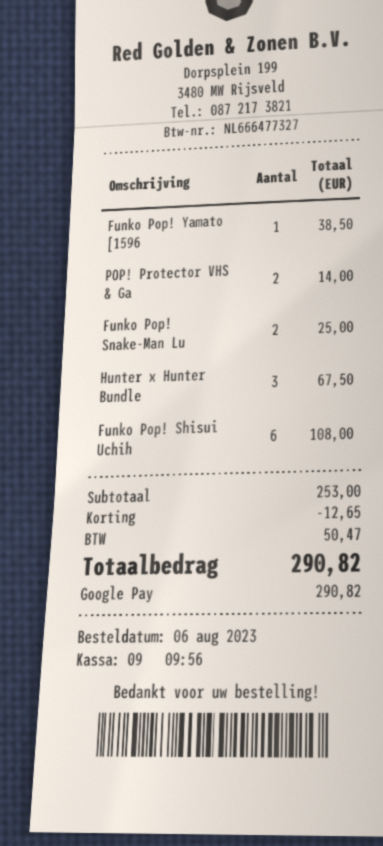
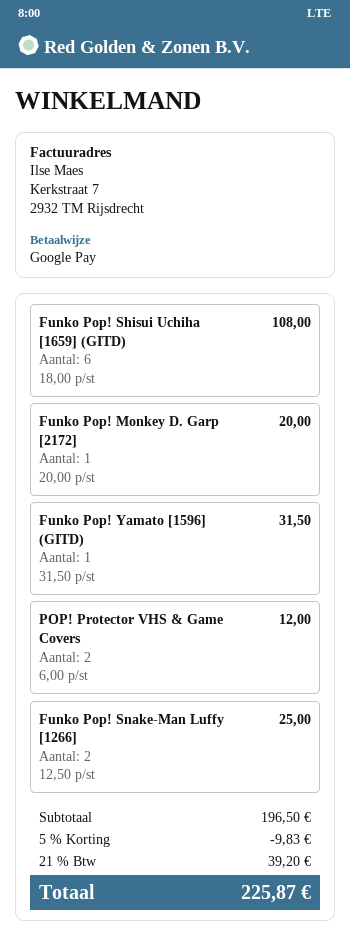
Funko Pop! Yamato [1596: 1 for 38.50 -> 1 for 31.50
POP! Protector VHS & Ga: 2 for 14.00 -> 2 for 12.00
Hunter x Hunter Bundle: 3 for 67.50 -> none
Funko Pop! Monkey D. Garp [2172]: none -> 1 for 20.00
subtotal: 253.00 -> 196.50
discount: 12.65 -> 9.83
tax: 50.47 -> 39.20
total: 290.82 -> 225.87

